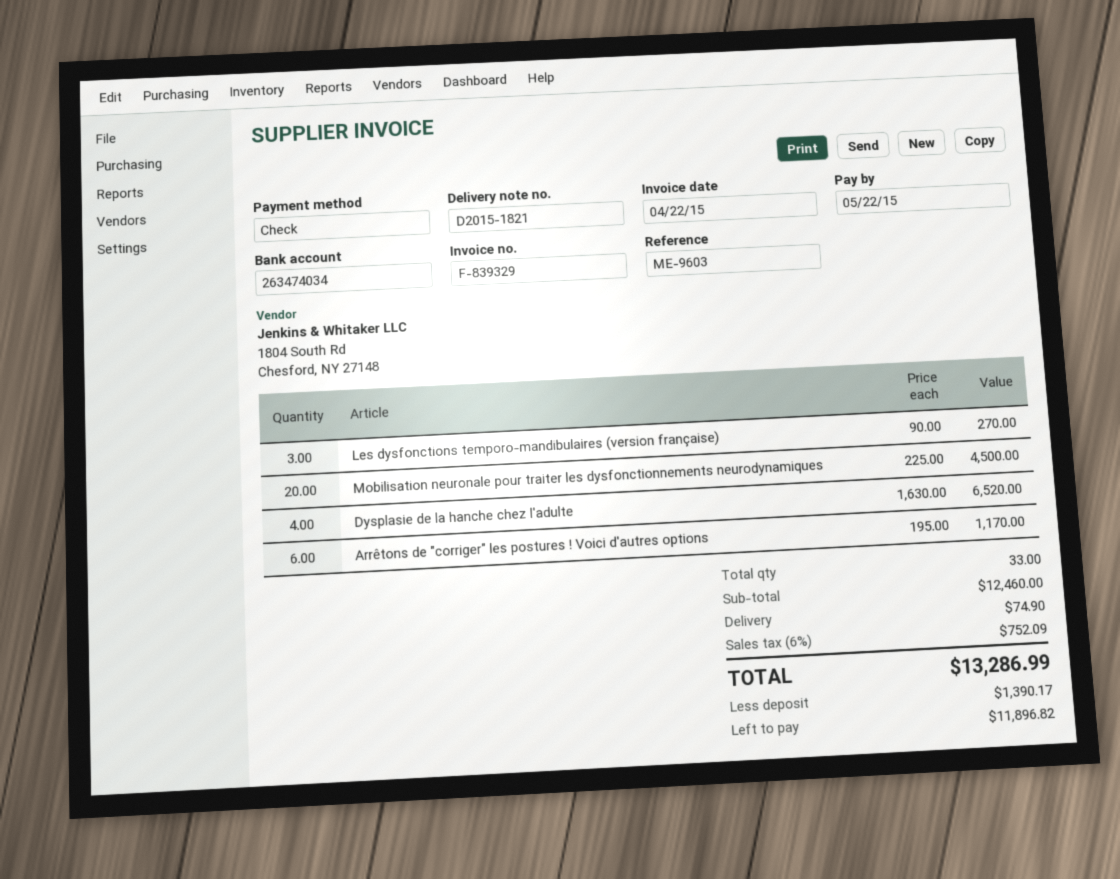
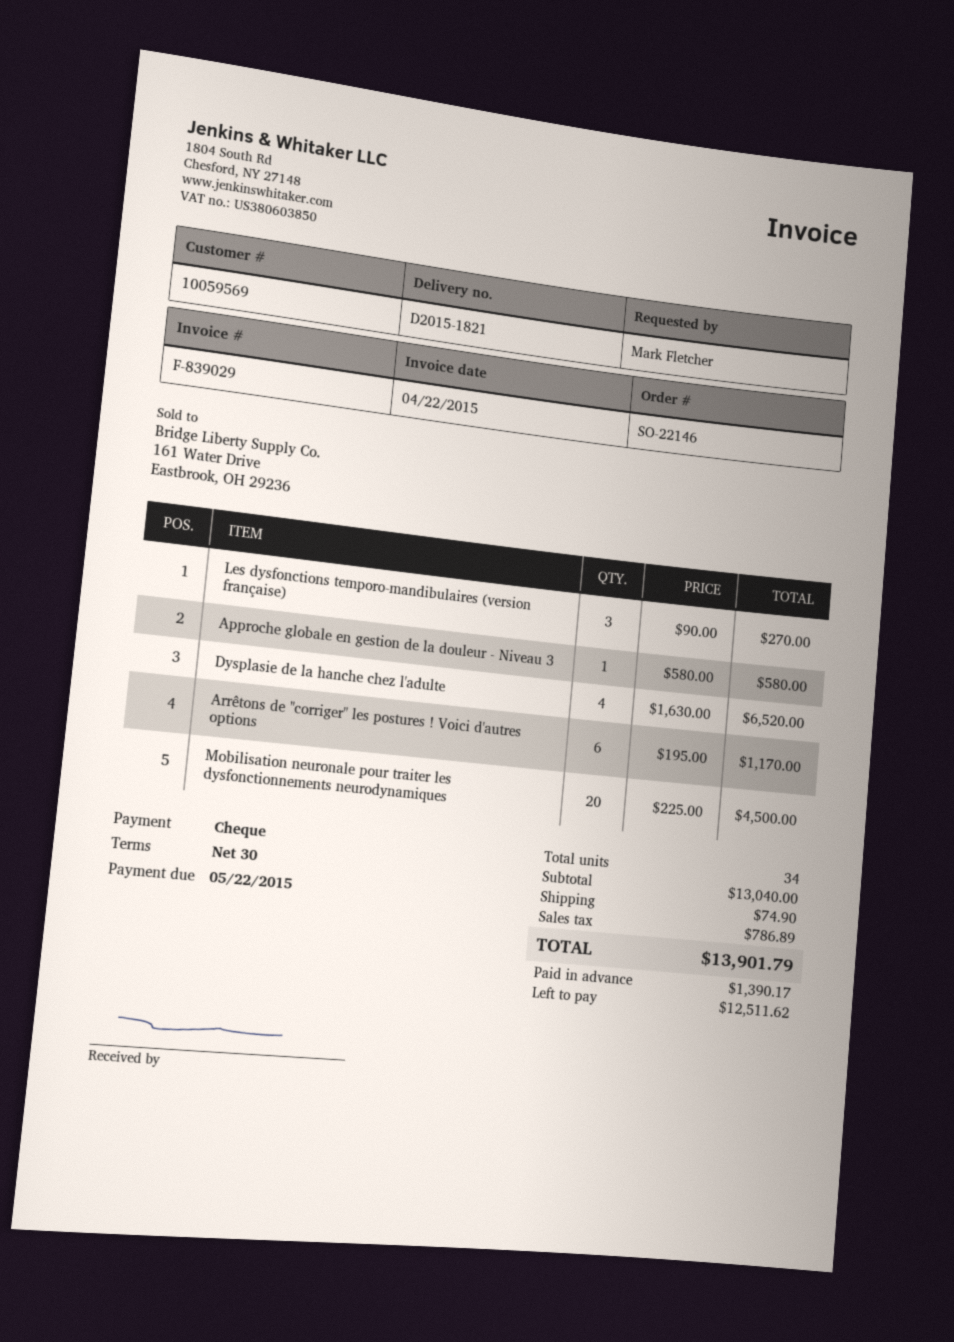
invoice number: F-839329 -> F-839029
Approche globale en gestion de la douleur - Niveau 3: none -> 1 x 580.00 = 580.00
total quantity: 33 -> 34
subtotal: 12460.00 -> 13040.00
tax: 752.09 -> 786.89
total: 13286.99 -> 13901.79
balance: 11896.82 -> 12511.62

